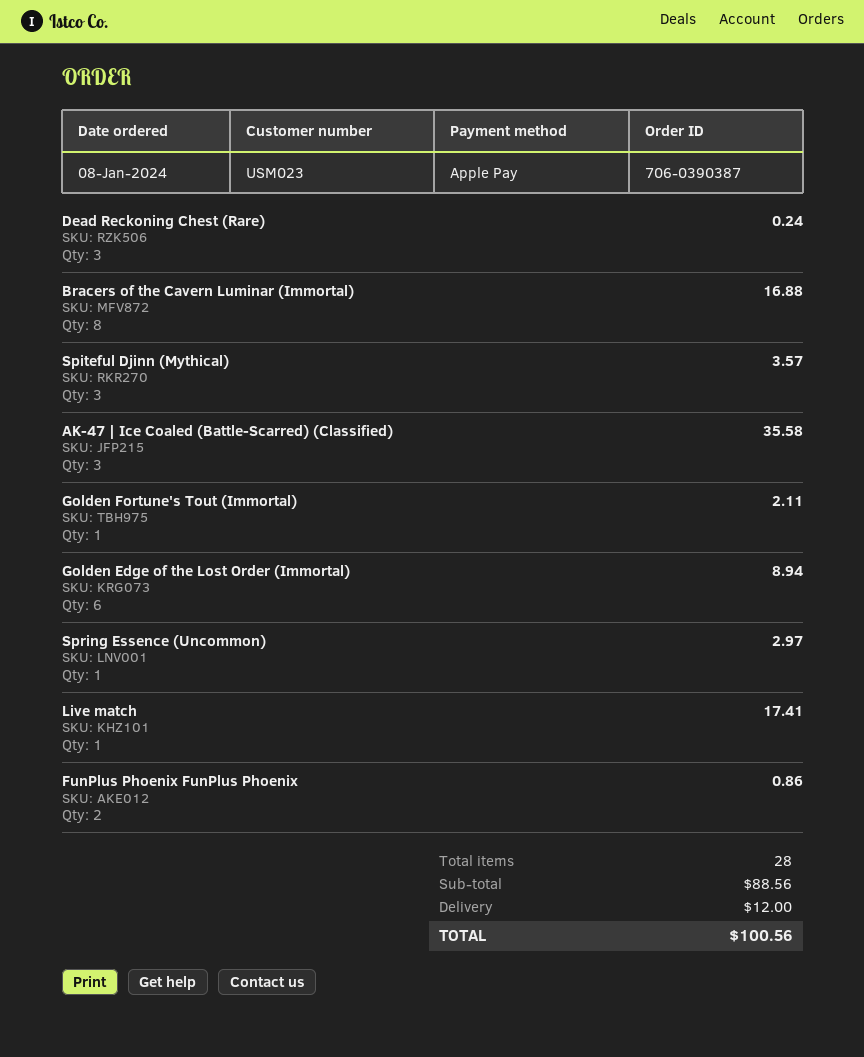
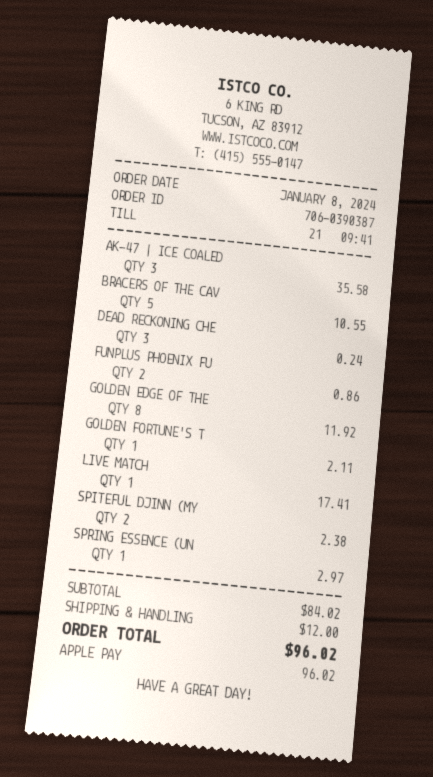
Bracers of the Cavern Luminar (Immortal): 8 for 16.88 -> 5 for 10.55
Spiteful Djinn (Mythical): 3 for 3.57 -> 2 for 2.38
Golden Edge of the Lost Order (Immortal): 6 for 8.94 -> 8 for 11.92
subtotal: 88.56 -> 84.02
total: 100.56 -> 96.02

